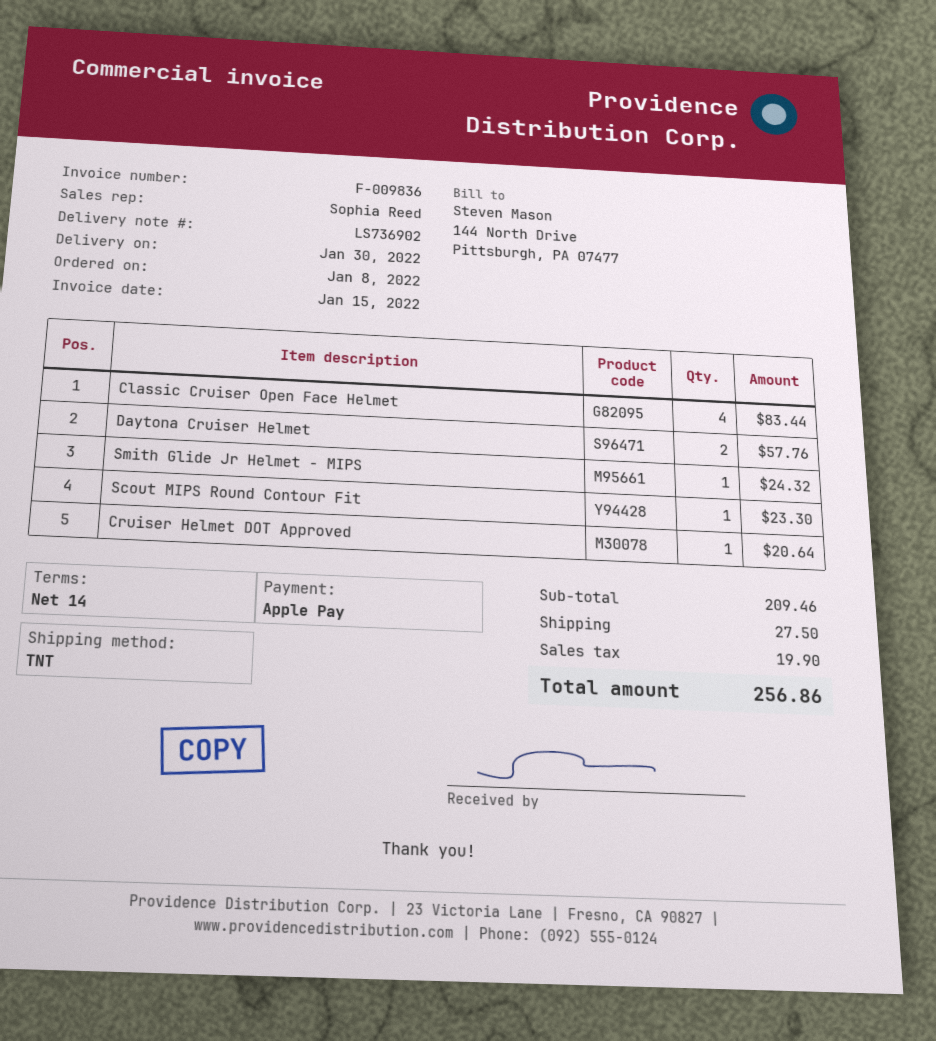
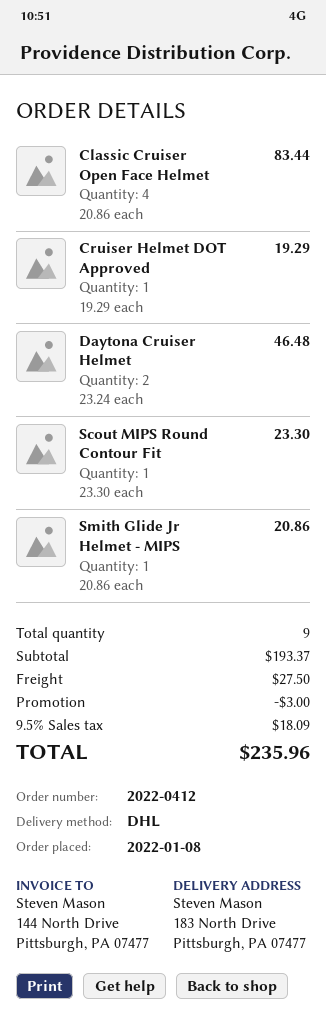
shipping method: TNT -> DHL
Daytona Cruiser Helmet: 2 for 57.76 -> 2 for 46.48
Smith Glide Jr Helmet - MIPS: 1 for 24.32 -> 1 for 20.86
Cruiser Helmet DOT Approved: 1 for 20.64 -> 1 for 19.29
subtotal: 209.46 -> 193.37
discount: none -> 3.00
tax: 19.90 -> 18.09
total: 256.86 -> 235.96

